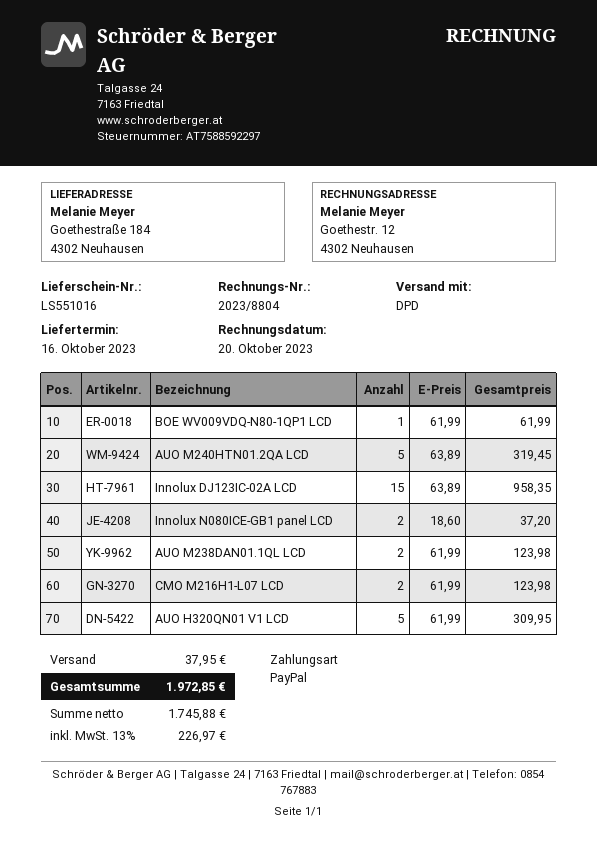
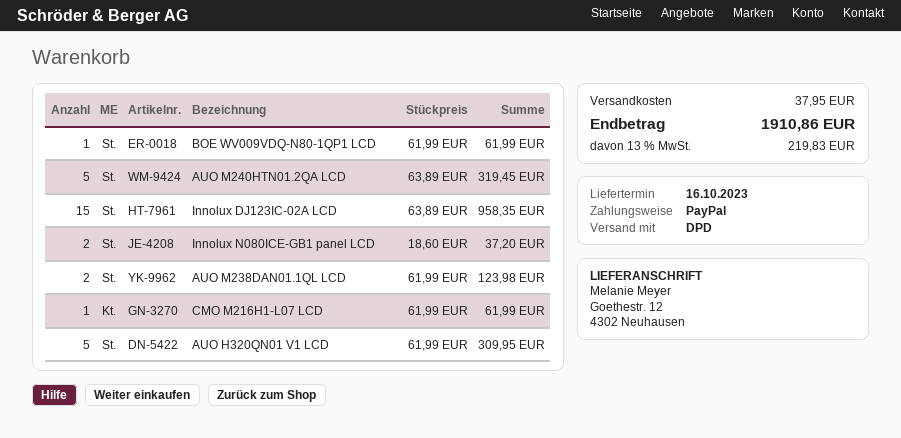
ship to: Goethestraße 184, 4302 Neuhausen -> Goethestr. 12, 4302 Neuhausen
CMO M216H1-L07 LCD: 2 x 61.99 = 123.98 -> 1 x 61.99 = 61.99
tax: 13% = 226.97 -> 13% = 219.83
total: 1972.85 -> 1910.86

